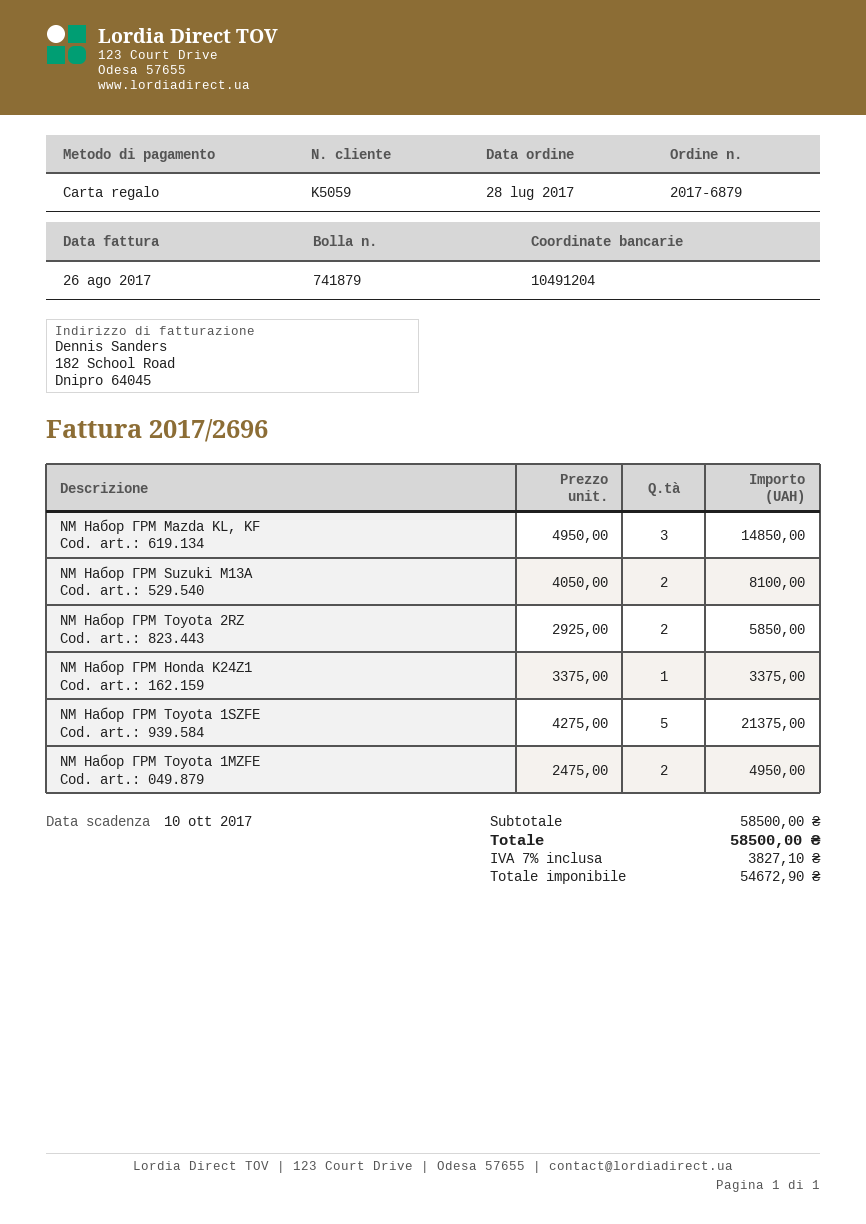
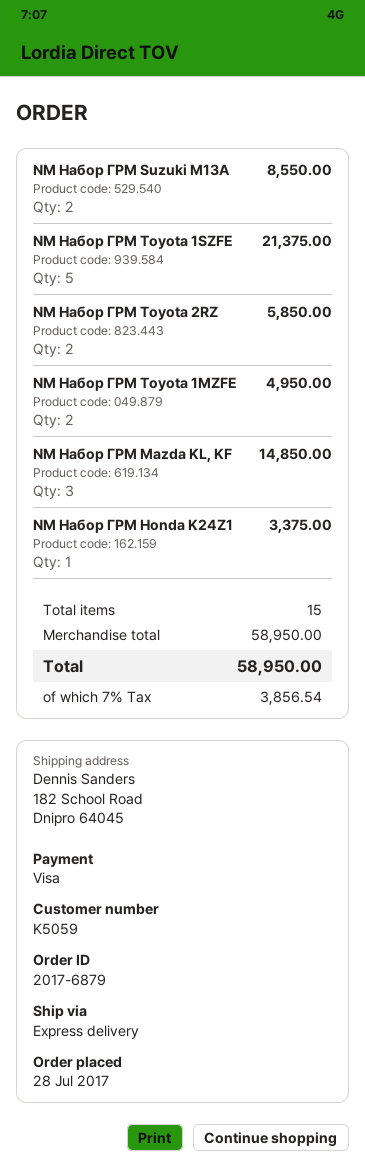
payment method: gift card -> Visa
NM Набор ГРМ Suzuki M13A: 2 for 8100.00 -> 2 for 8550.00
subtotal: 58500.00 -> 58950.00
tax: 7% = 3827.10 -> 7% = 3856.54
total: 58500.00 -> 58950.00

